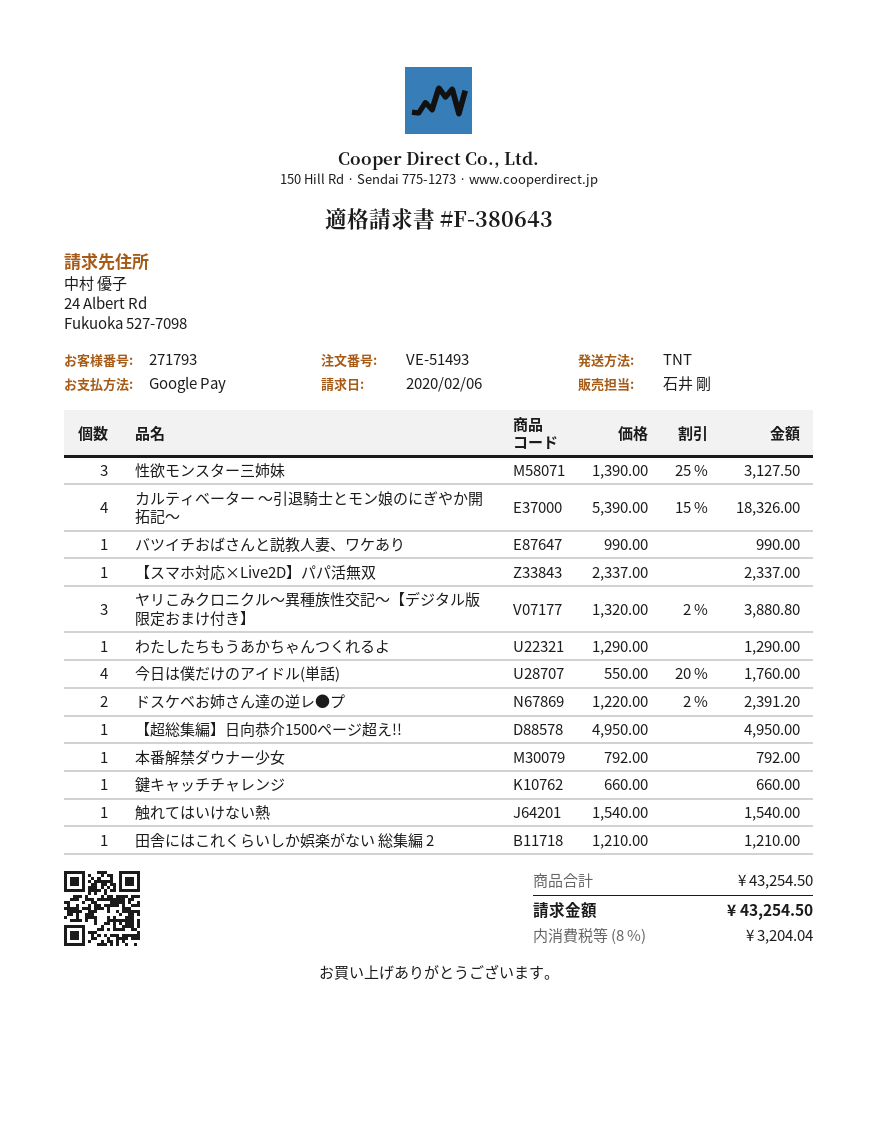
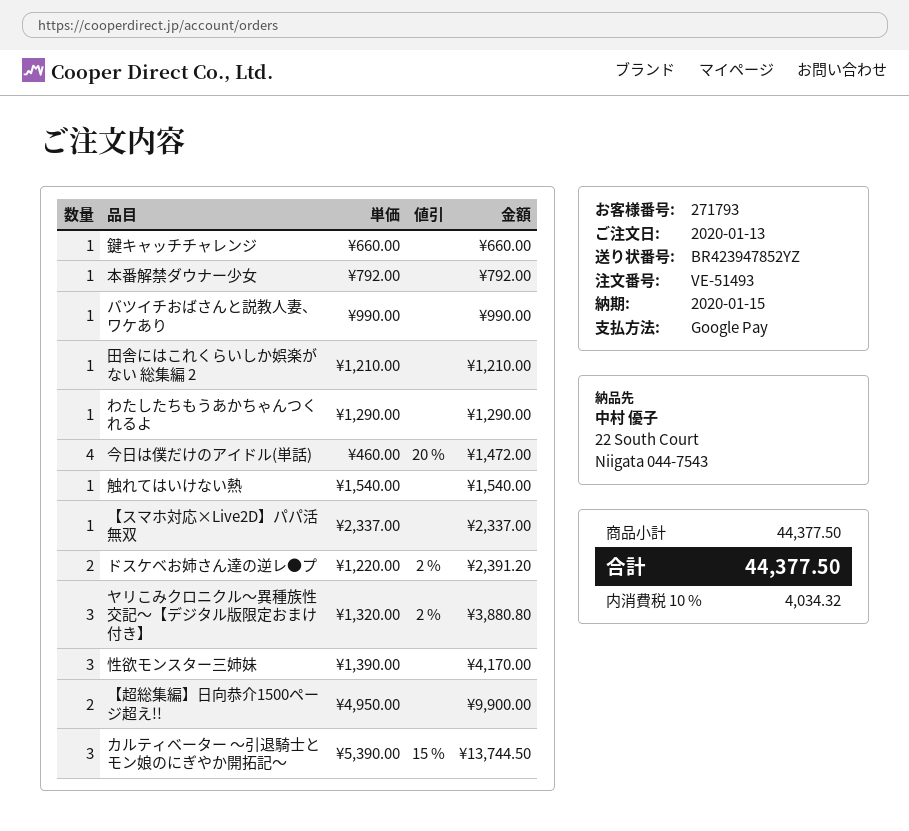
性欲モンスター三姉妹: 3 x 1390.00 - 25% = 3127.50 -> 3 x 1390.00 = 4170.00
カルティベーター 〜引退騎士とモン娘のにぎやか開拓記〜: 4 x 5390.00 - 15% = 18326.00 -> 3 x 5390.00 - 15% = 13744.50
今日は僕だけのアイドル(単話): 4 x 550.00 - 20% = 1760.00 -> 4 x 460.00 - 20% = 1472.00
【超総集編】日向恭介1500ページ超え!!: 1 x 4950.00 = 4950.00 -> 2 x 4950.00 = 9900.00
subtotal: 43254.50 -> 44377.50
tax: 8% = 3204.04 -> 10% = 4034.32
total: 43254.50 -> 44377.50

